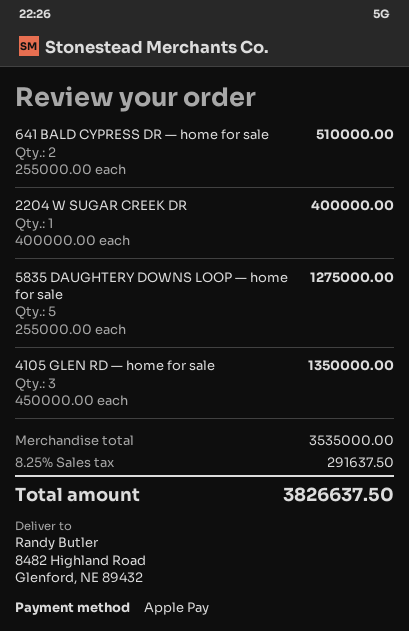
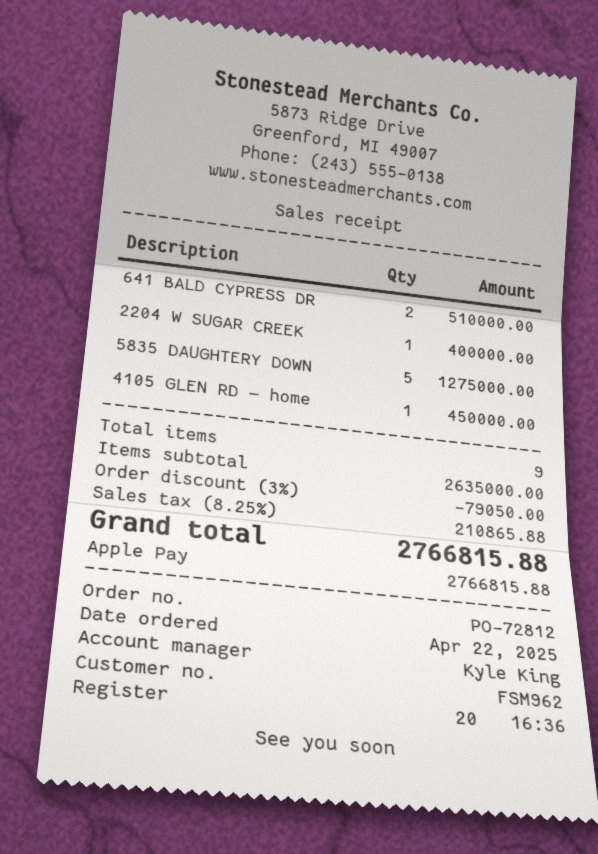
4105 GLEN RD — home for sale: 3 for 1350000.00 -> 1 for 450000.00
subtotal: 3535000.00 -> 2635000.00
discount: none -> 3% = 79050.00
tax: 8.25% = 291637.50 -> 8.25% = 210865.88
total: 3826637.50 -> 2766815.88

